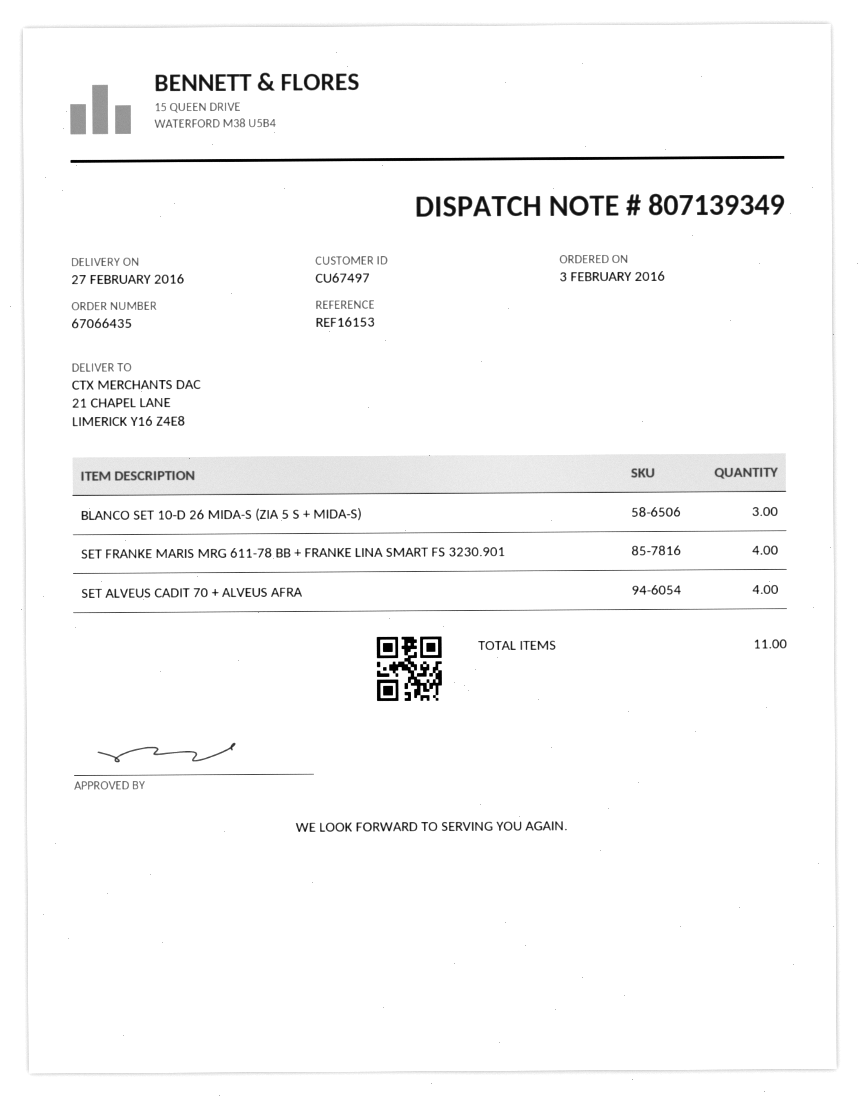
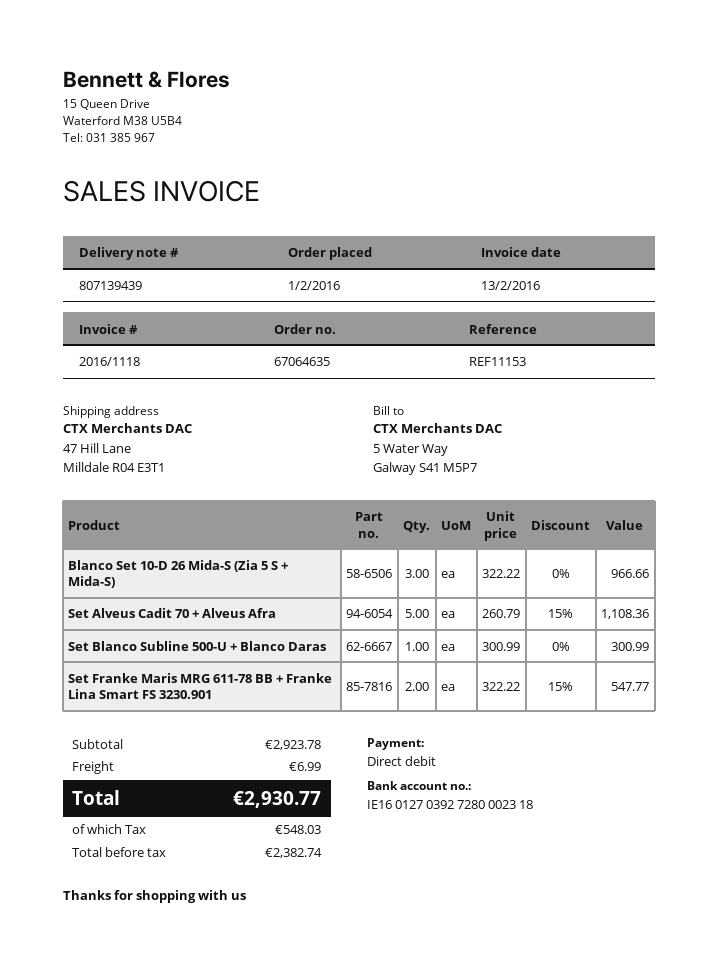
order number: 67066435 -> 67064635
order date: 2016-02-03 -> 2016-02-01
delivery note number: 807139349 -> 807139439
reference: REF16153 -> REF11153
ship to: 21 CHAPEL LANE, LIMERICK Y16 Z4E8 -> 47 Hill Lane, Milldale R04 E3T1
SET FRANKE MARIS MRG 611-78 BB + FRANKE LINA SMART FS 3230.901: 4 -> 2
SET ALVEUS CADIT 70 + ALVEUS AFRA: 4 -> 5
Set Blanco Subline 500-U + Blanco Daras: none -> 1

